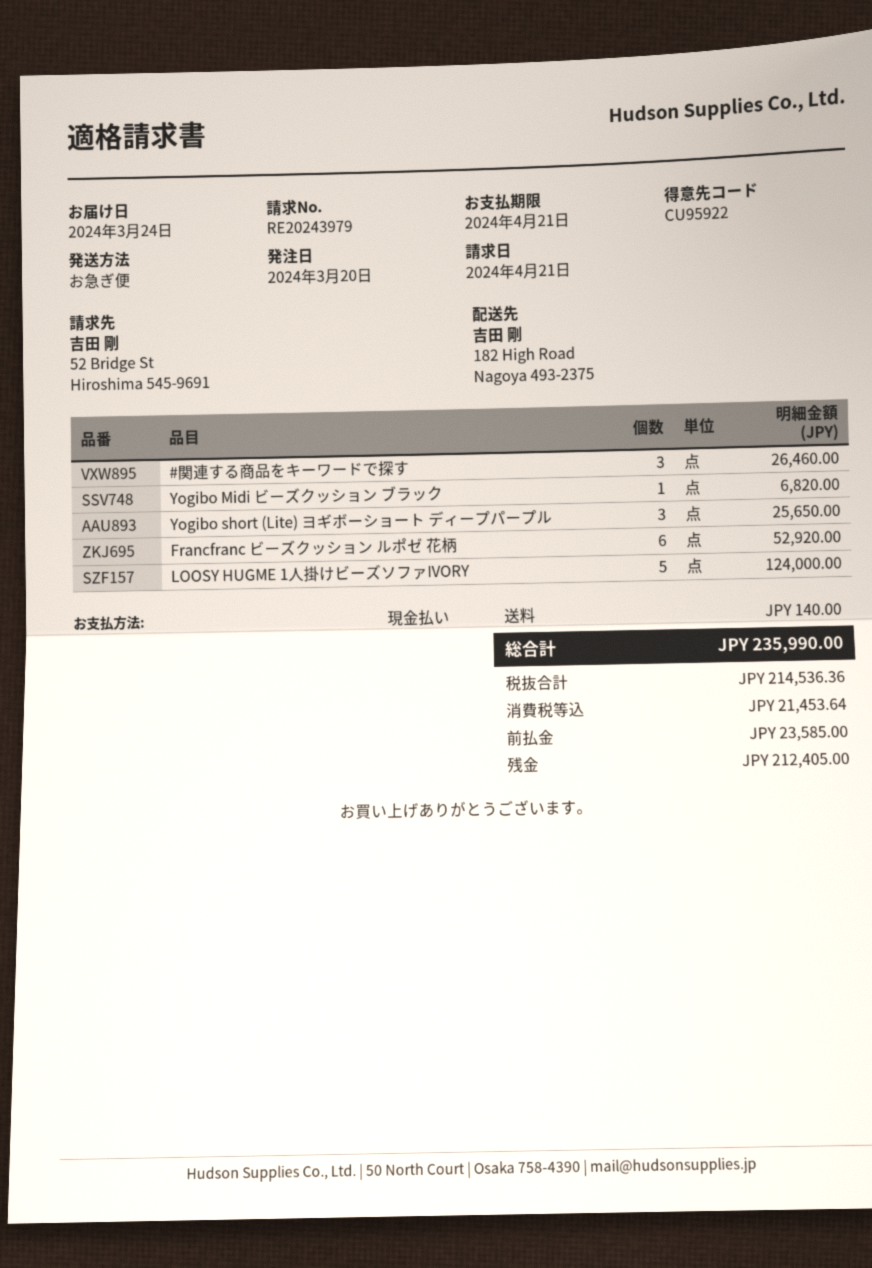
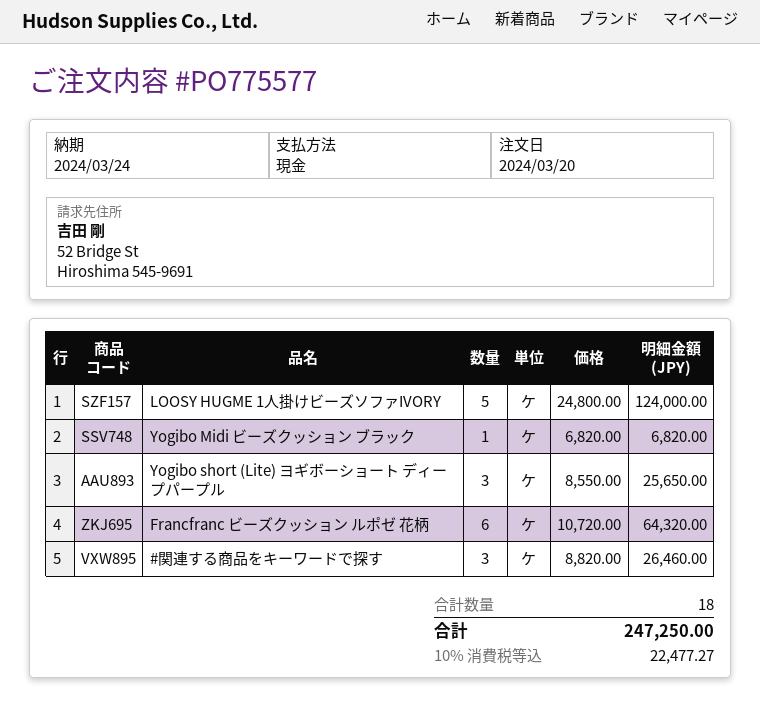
Francfranc ビーズクッション ルポゼ 花柄: 6 for 52920.00 -> 6 for 64320.00
shipping: 140.00 -> none
tax: 21453.64 -> 22477.27
total: 235990.00 -> 247250.00

